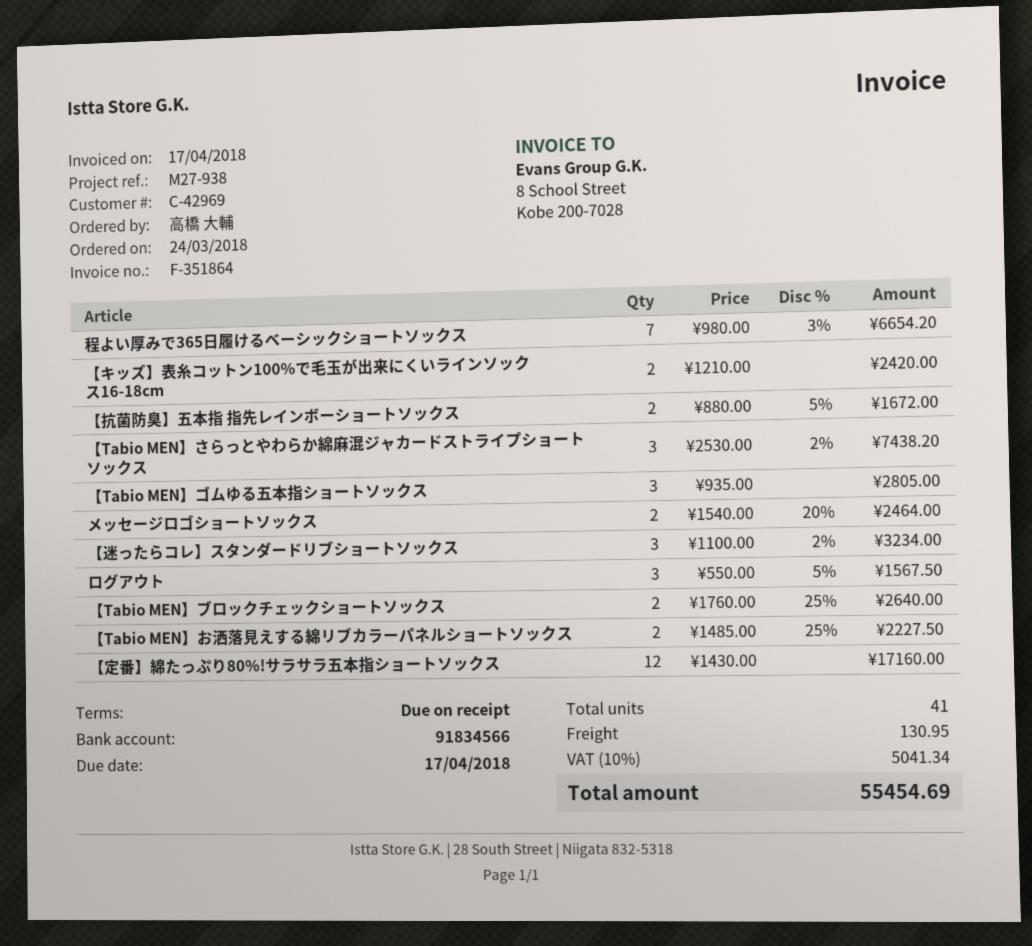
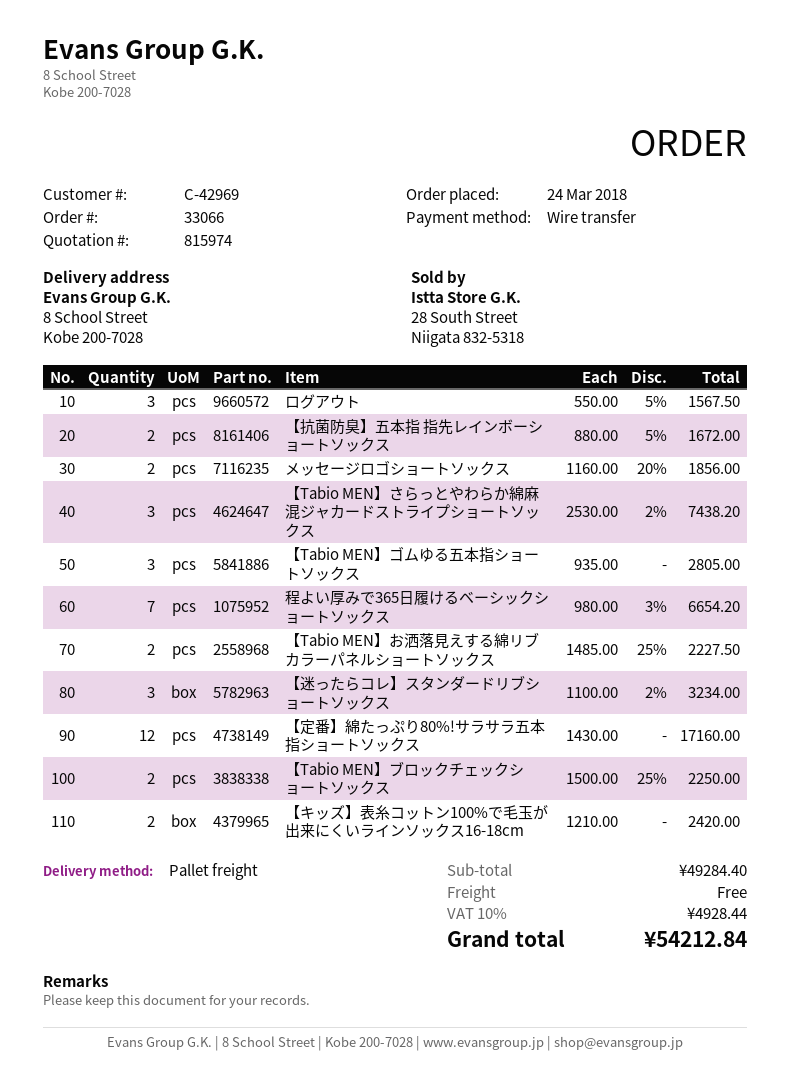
メッセージロゴショートソックス: 2 x 1540.00 - 20% = 2464.00 -> 2 x 1160.00 - 20% = 1856.00
【Tabio MEN】ブロックチェックショートソックス: 2 x 1760.00 - 25% = 2640.00 -> 2 x 1500.00 - 25% = 2250.00
shipping: 130.95 -> 0.00
tax: 10% = 5041.34 -> 10% = 4928.44
total: 55454.69 -> 54212.84

